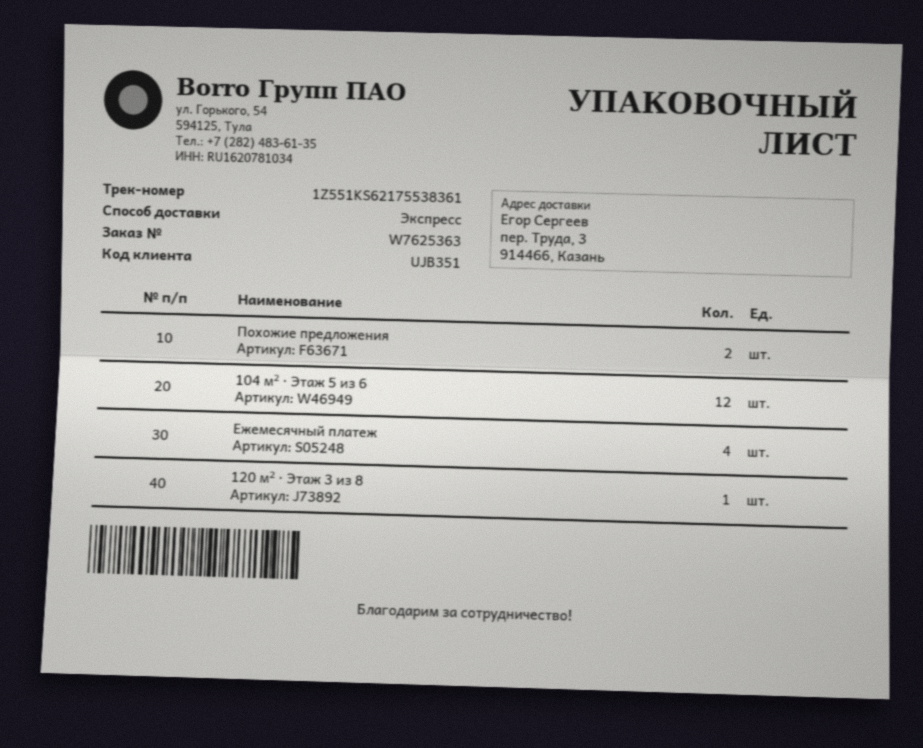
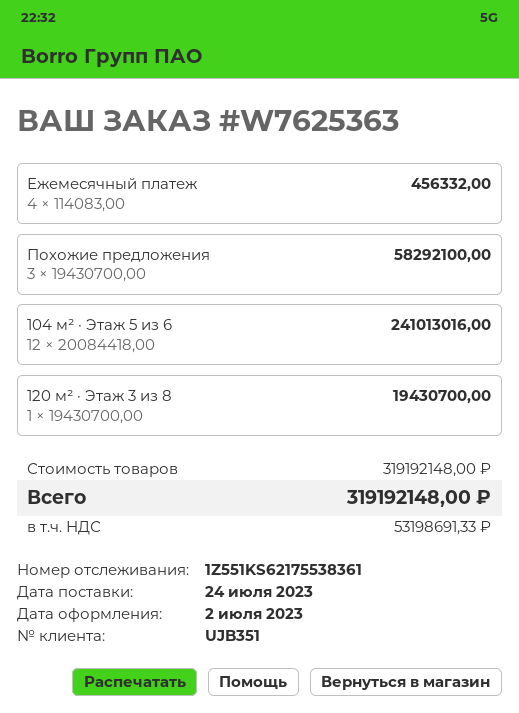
Похожие предложения: 2 -> 3

